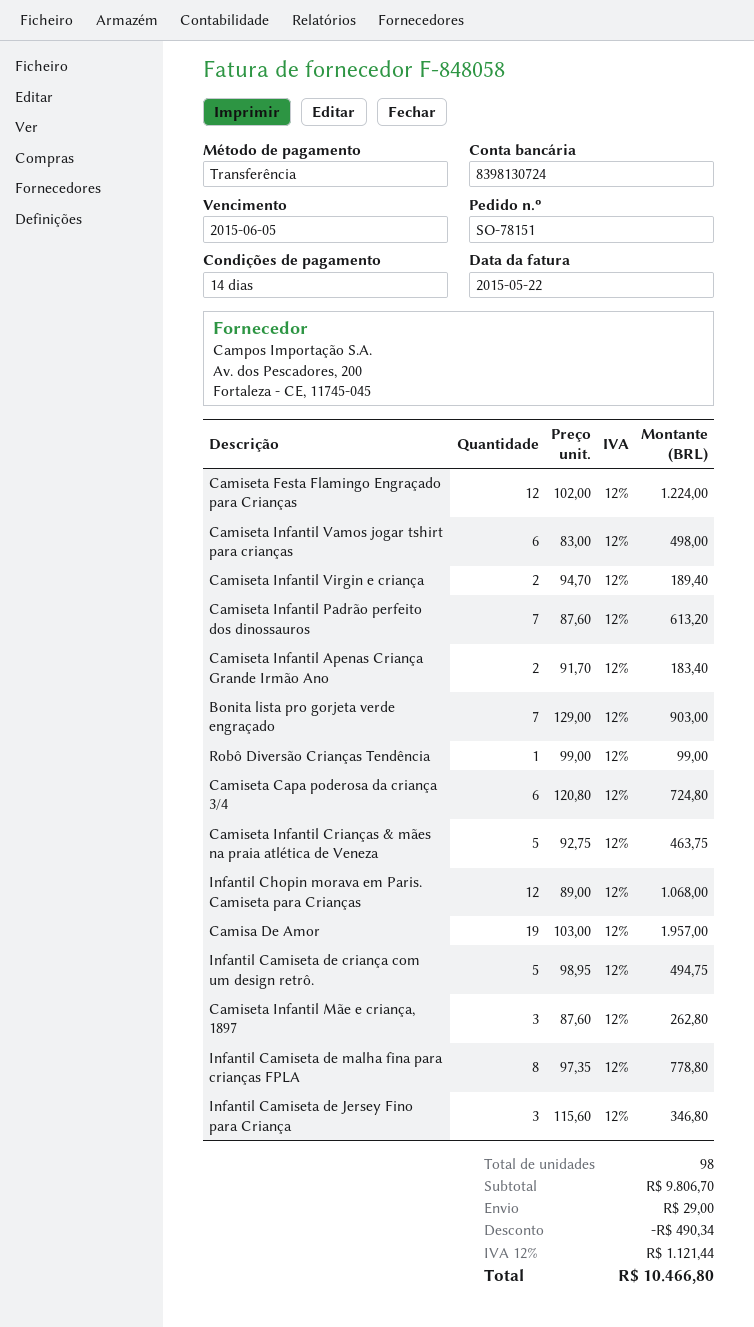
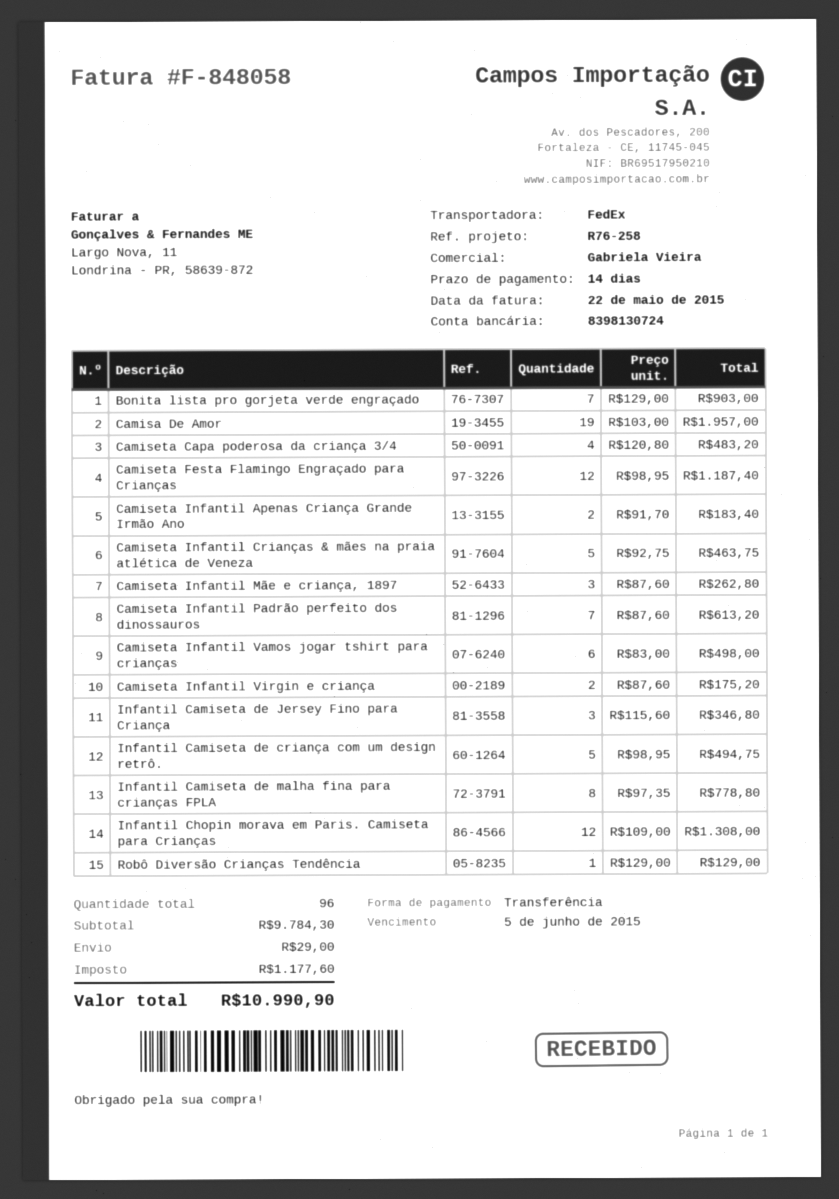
Camiseta Festa Flamingo Engraçado para Crianças: 12 x 102.00 = 1224.00 -> 12 x 98.95 = 1187.40
Camiseta Infantil Virgin e criança: 2 x 94.70 = 189.40 -> 2 x 87.60 = 175.20
Robô Diversão Crianças Tendência: 1 x 99.00 = 99.00 -> 1 x 129.00 = 129.00
Camiseta Capa poderosa da criança 3/4: 6 x 120.80 = 724.80 -> 4 x 120.80 = 483.20
Infantil Chopin morava em Paris. Camiseta para Crianças: 12 x 89.00 = 1068.00 -> 12 x 109.00 = 1308.00
total quantity: 98 -> 96
subtotal: 9806.70 -> 9784.30
discount: 490.34 -> none
tax: 1121.44 -> 1177.60
total: 10466.80 -> 10990.90

